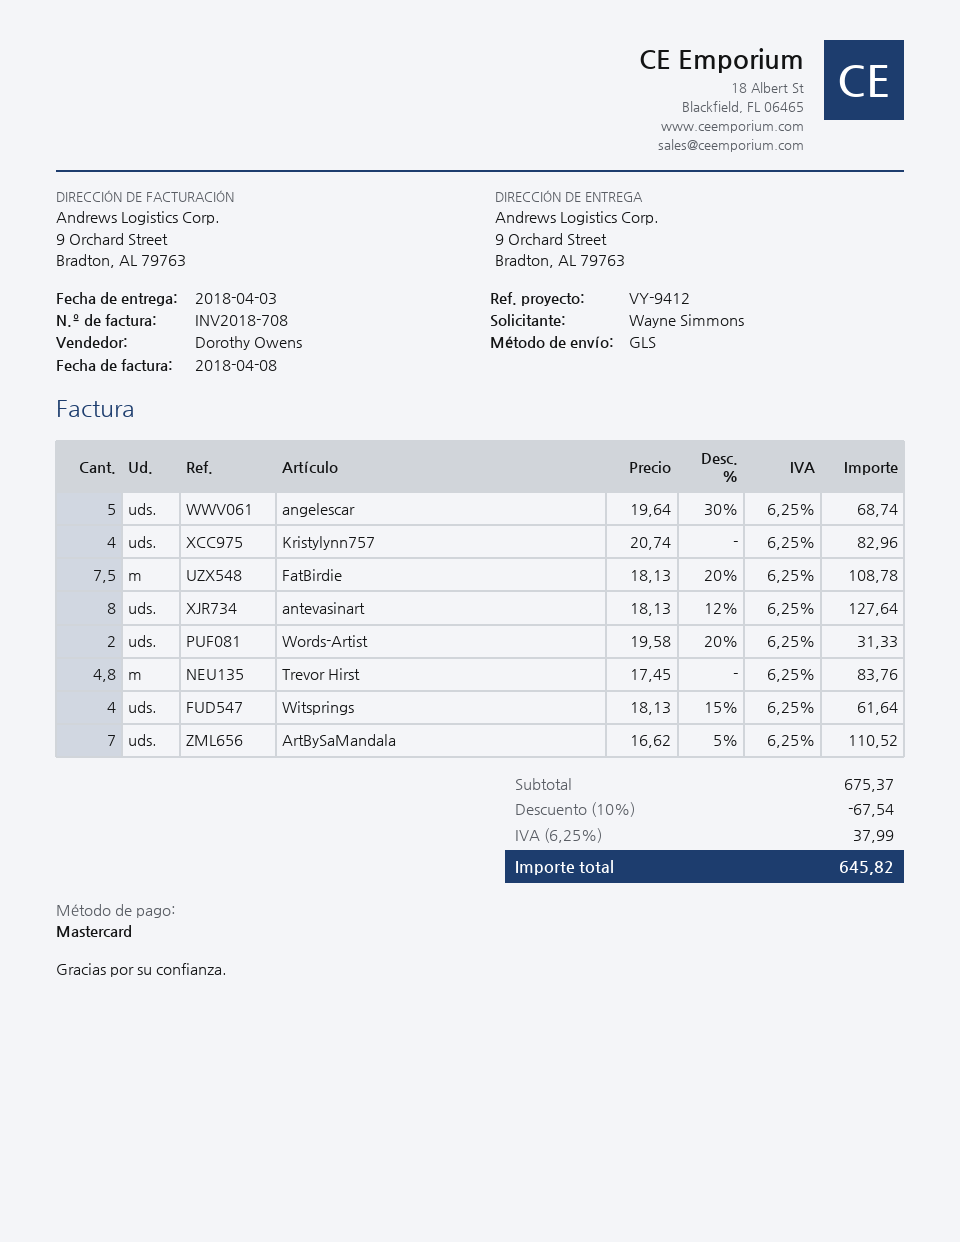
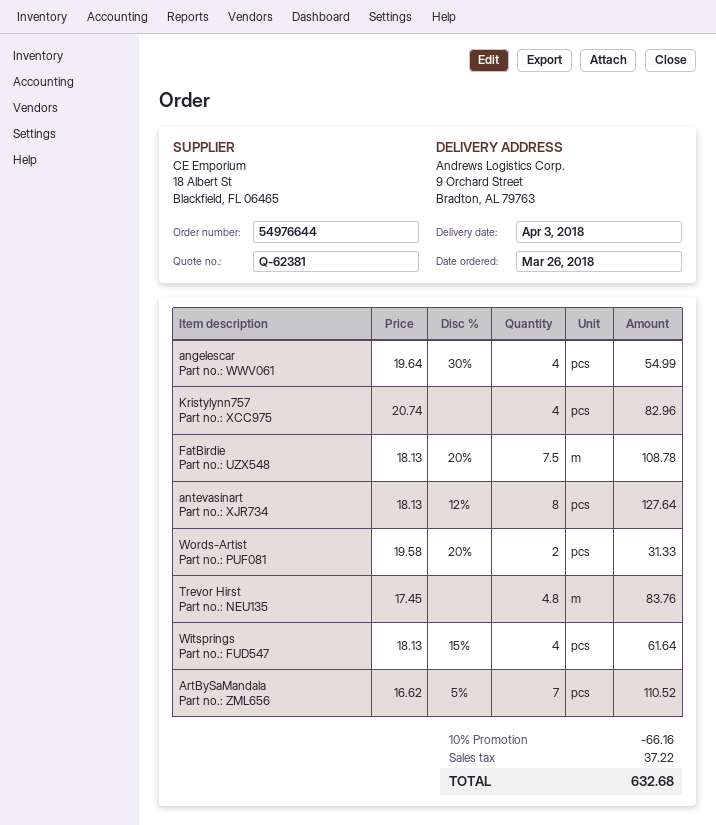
angelescar: 5 x 19.64 - 30% = 68.74 -> 4 x 19.64 - 30% = 54.99
discount: 10% = 67.54 -> 10% = 66.16
tax: 37.99 -> 37.22
total: 645.82 -> 632.68

